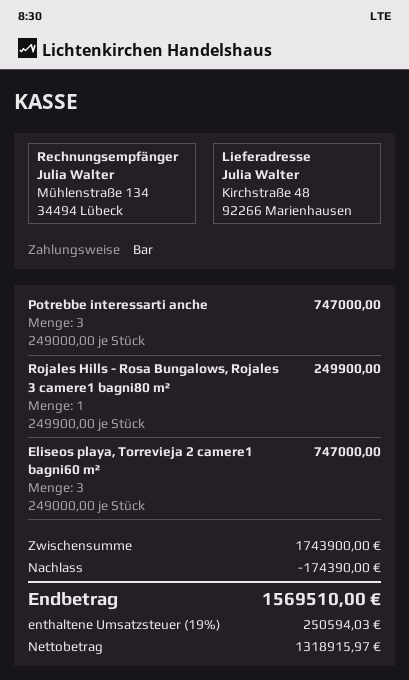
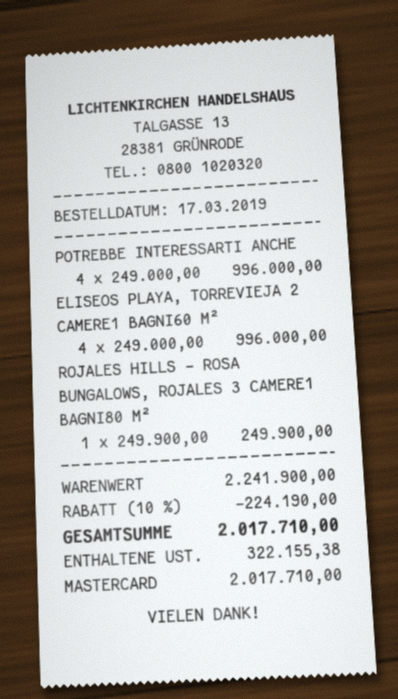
payment method: cash -> Mastercard
Potrebbe interessarti anche: 3 x 249000.00 = 747000.00 -> 4 x 249000.00 = 996000.00
Eliseos playa, Torrevieja 2 camere1 bagni60 m²: 3 x 249000.00 = 747000.00 -> 4 x 249000.00 = 996000.00
subtotal: 1743900.00 -> 2241900.00
discount: 174390.00 -> 224190.00
tax: 250594.03 -> 322155.38
total: 1569510.00 -> 2017710.00

